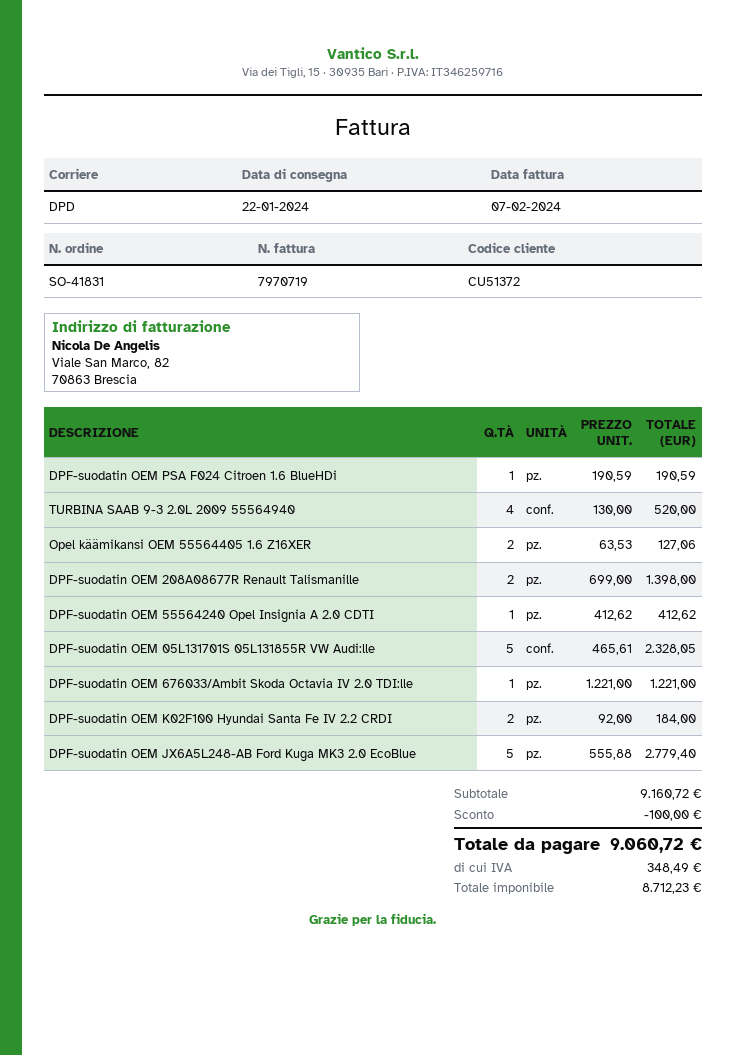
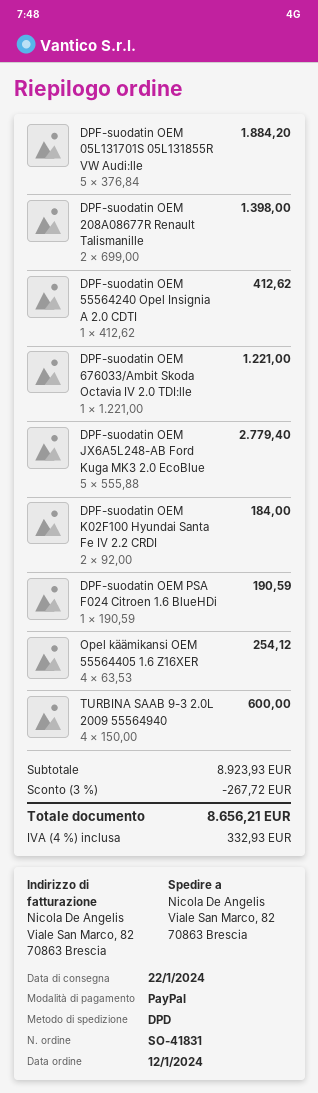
TURBINA SAAB 9-3 2.0L 2009 55564940: 4 x 130.00 = 520.00 -> 4 x 150.00 = 600.00
Opel käämikansi OEM 55564405 1.6 Z16XER: 2 x 63.53 = 127.06 -> 4 x 63.53 = 254.12
DPF-suodatin OEM 05L131701S 05L131855R VW Audi:lle: 5 x 465.61 = 2328.05 -> 5 x 376.84 = 1884.20
subtotal: 9160.72 -> 8923.93
discount: 100.00 -> 267.72
tax: 348.49 -> 332.93
total: 9060.72 -> 8656.21

